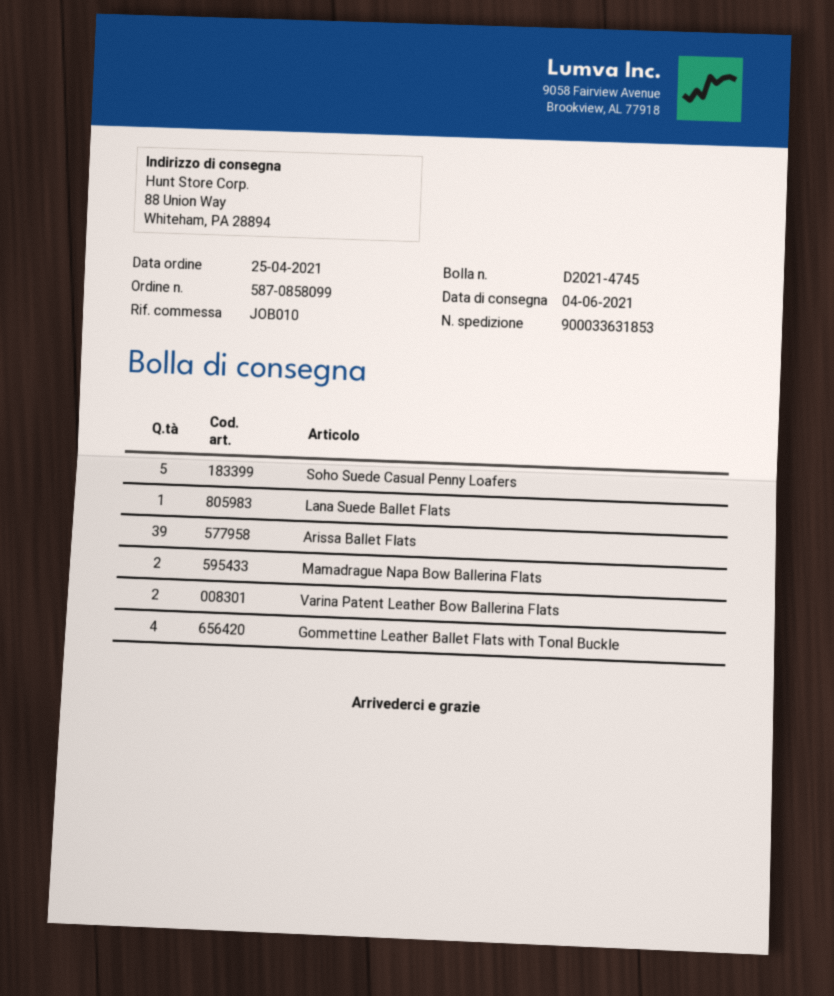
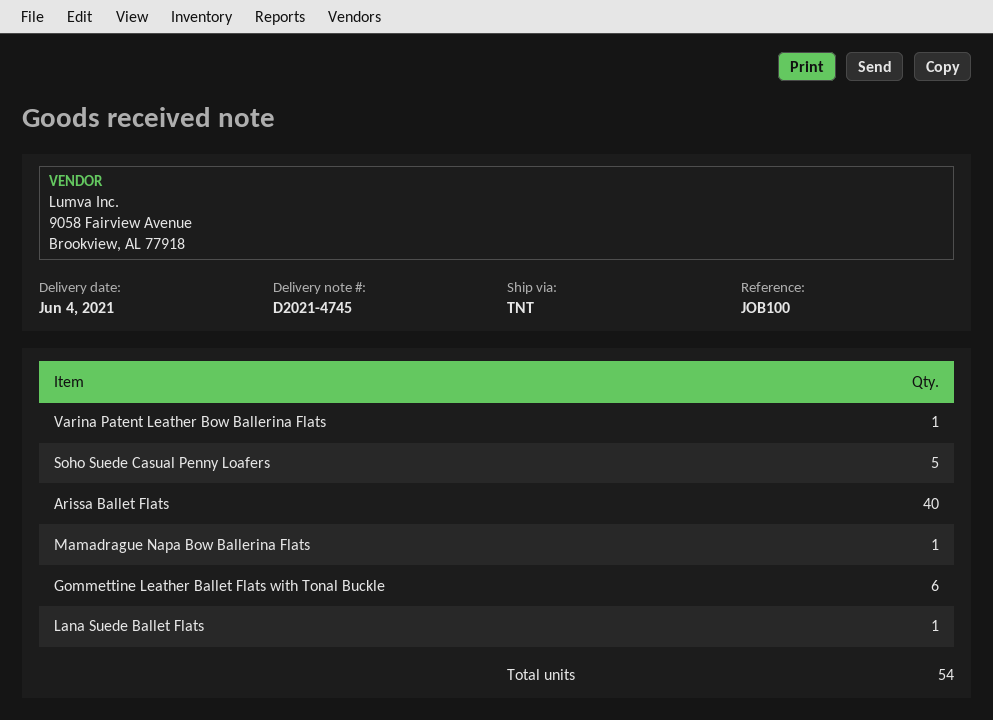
reference: JOB010 -> JOB100
Arissa Ballet Flats: 39 -> 40
Mamadrague Napa Bow Ballerina Flats: 2 -> 1
Varina Patent Leather Bow Ballerina Flats: 2 -> 1
Gommettine Leather Ballet Flats with Tonal Buckle: 4 -> 6

